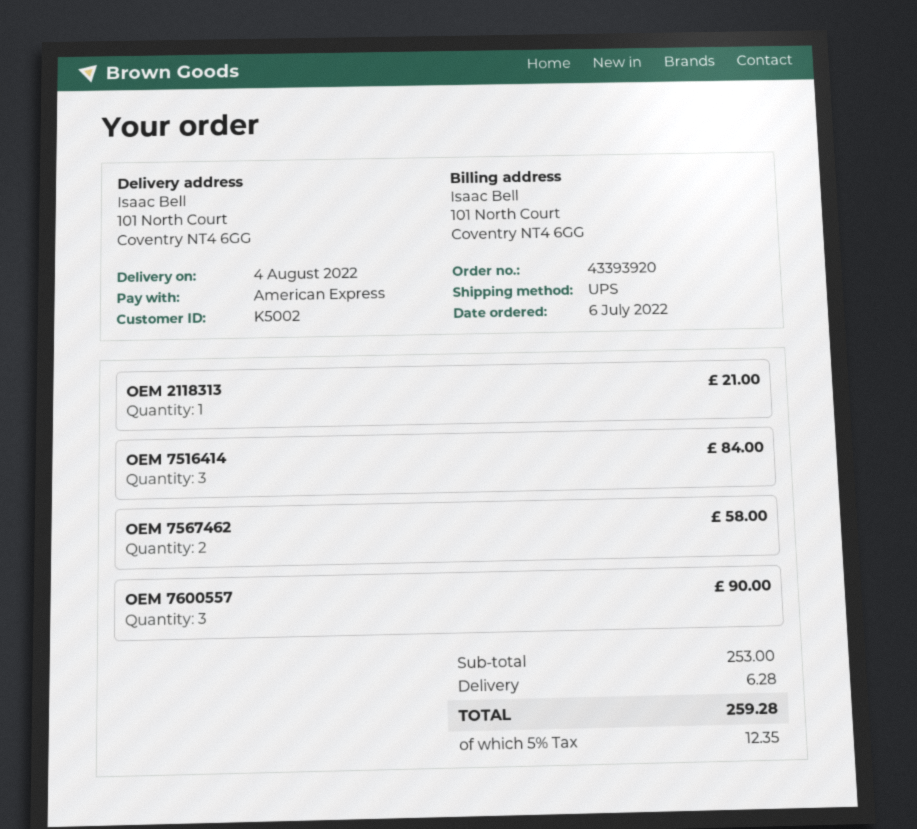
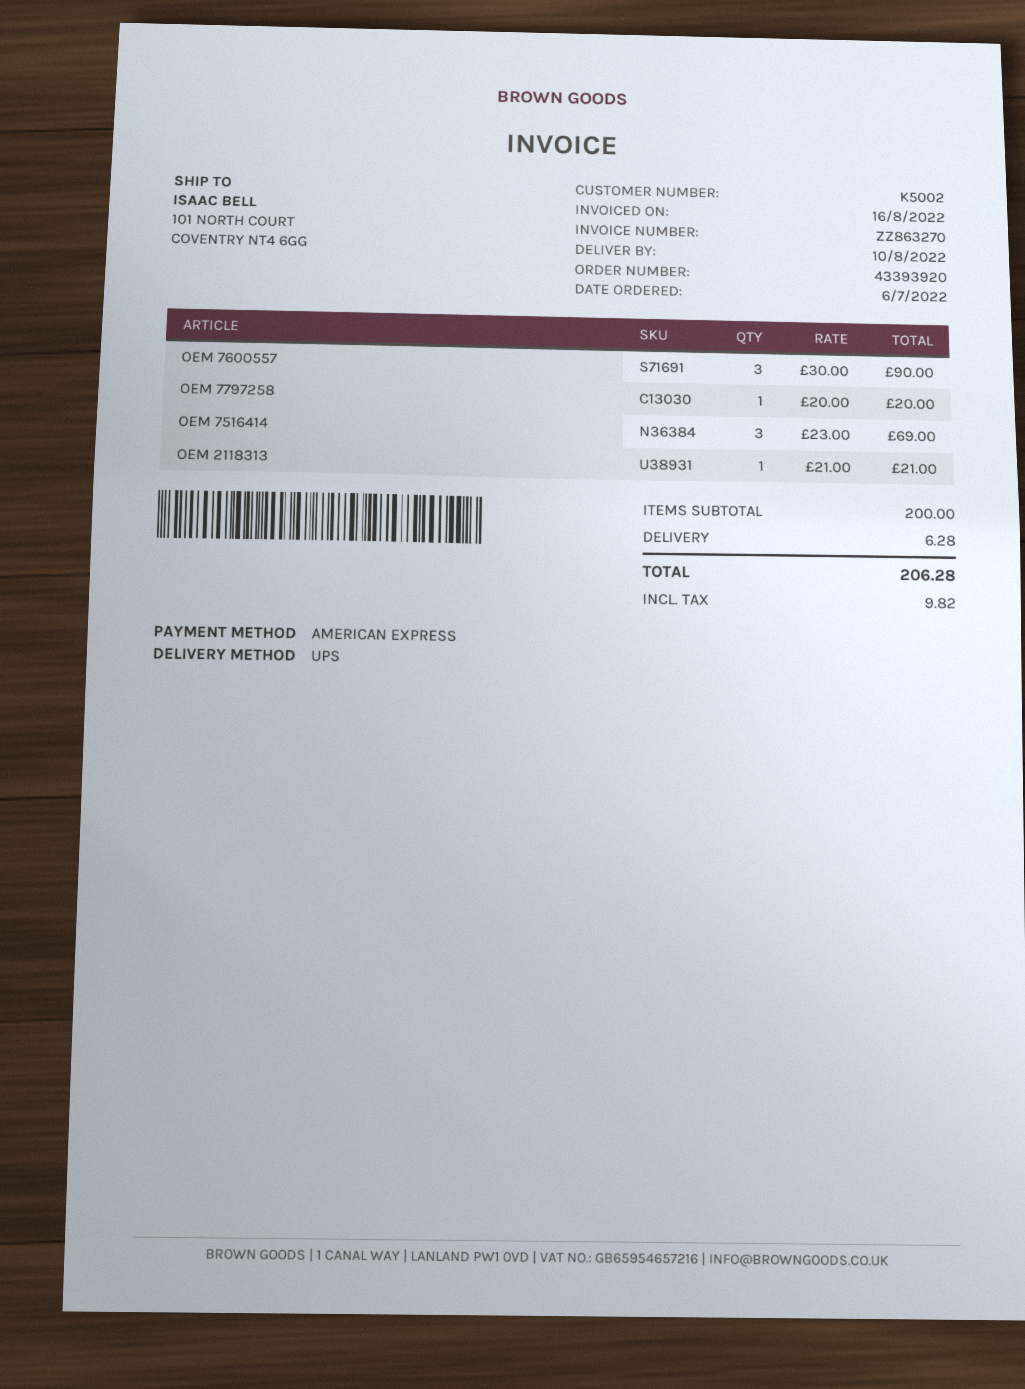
delivery date: 2022-08-04 -> 2022-08-10
OEM 7516414: 3 for 84.00 -> 3 for 69.00
OEM 7567462: 2 for 58.00 -> none
OEM 7797258: none -> 1 for 20.00
subtotal: 253.00 -> 200.00
tax: 12.35 -> 9.82
total: 259.28 -> 206.28

